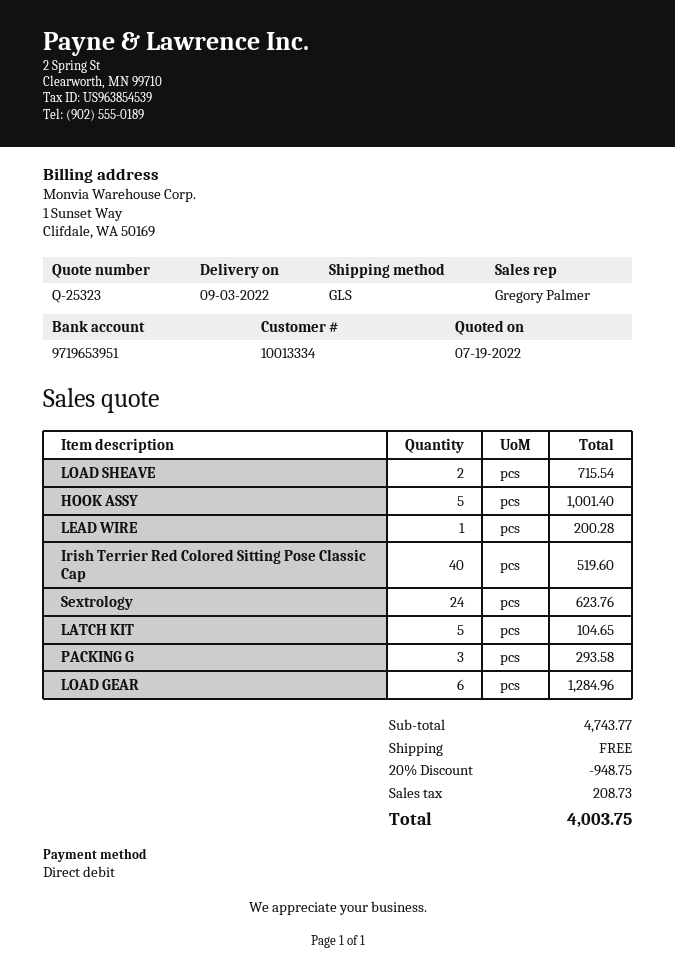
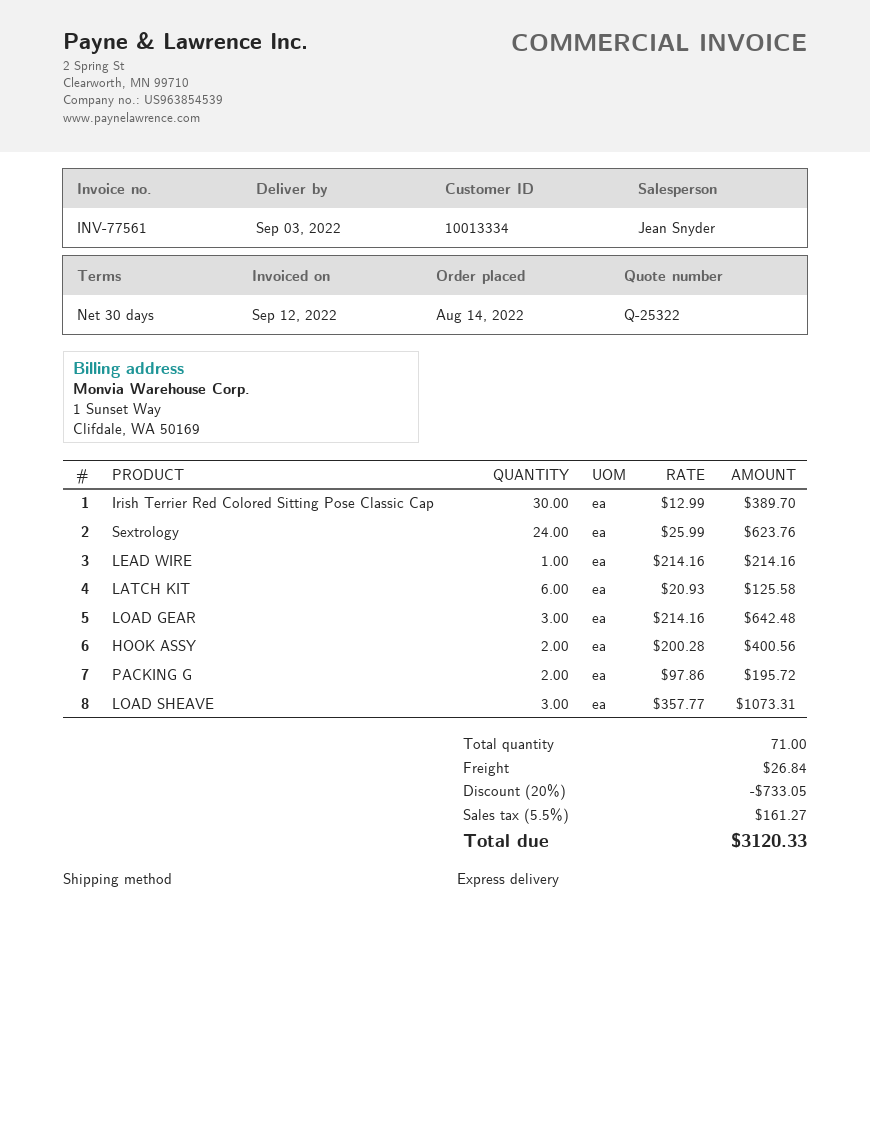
quote number: Q-25323 -> Q-25322
sales rep: Gregory Palmer -> Jean Snyder
shipping method: GLS -> express
LOAD SHEAVE: 2 for 715.54 -> 3 for 1073.31
HOOK ASSY: 5 for 1001.40 -> 2 for 400.56
LEAD WIRE: 1 for 200.28 -> 1 for 214.16
Irish Terrier Red Colored Sitting Pose Classic Cap: 40 for 519.60 -> 30 for 389.70
LATCH KIT: 5 for 104.65 -> 6 for 125.58
PACKING G: 3 for 293.58 -> 2 for 195.72
LOAD GEAR: 6 for 1284.96 -> 3 for 642.48
discount: 20% = 948.75 -> 20% = 733.05
shipping: 0.00 -> 26.84
tax: 208.73 -> 161.27
total: 4003.75 -> 3120.33

